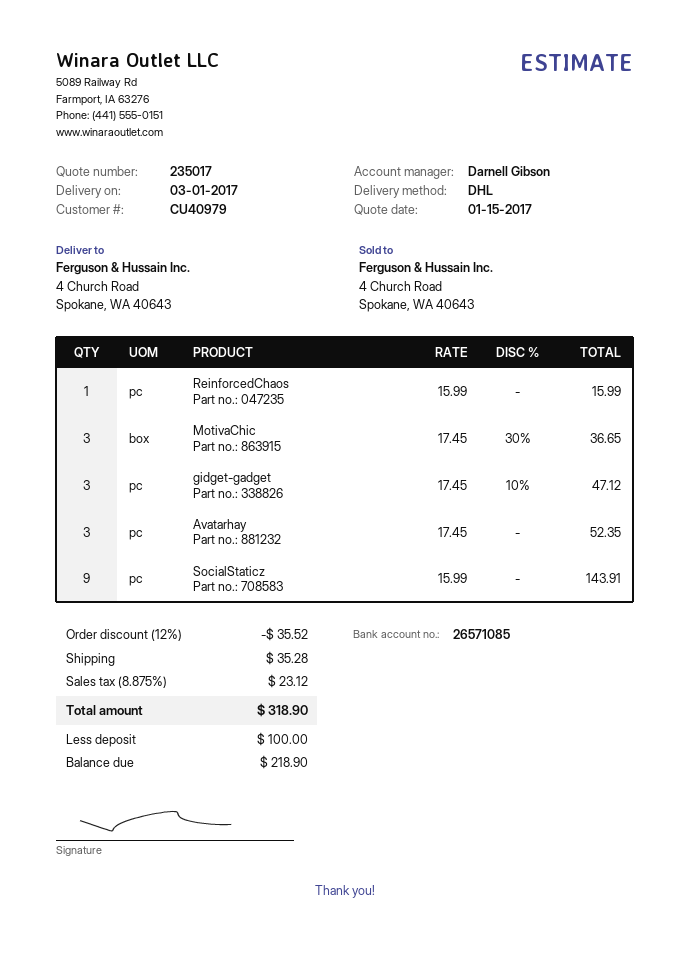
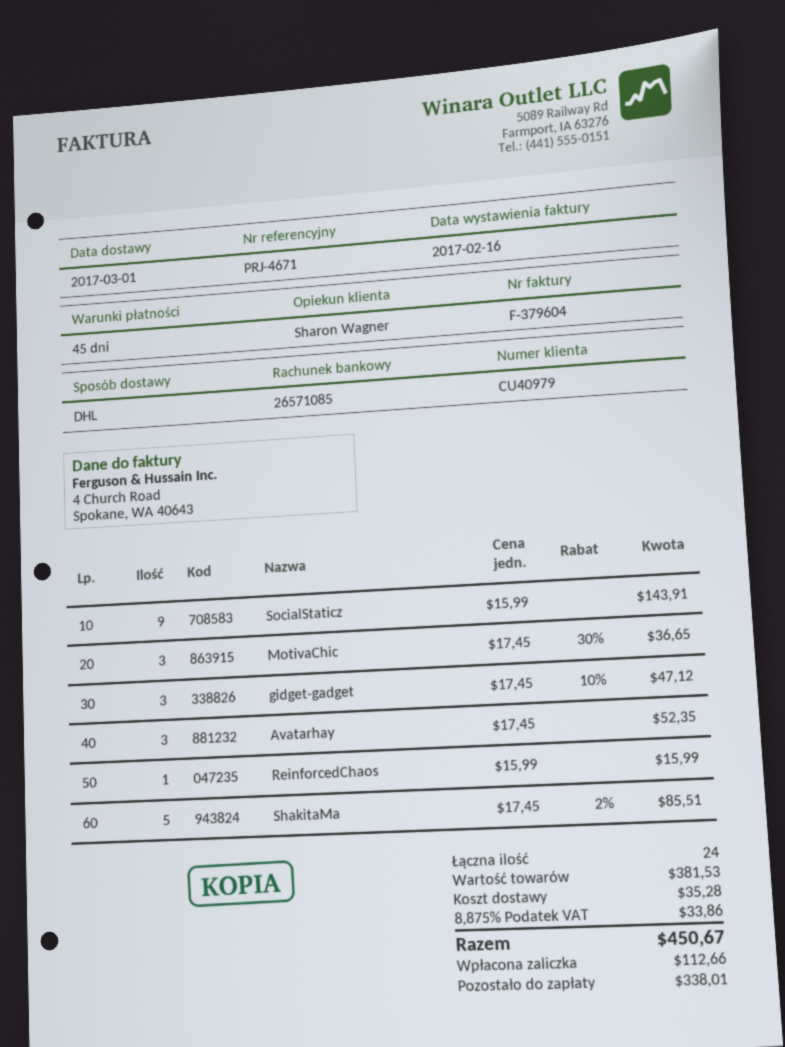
sales rep: Darnell Gibson -> Sharon Wagner
ShakitaMa: none -> 5 x 17.45 - 2% = 85.51
discount: 12% = 35.52 -> none
tax: 8.875% = 23.12 -> 8.875% = 33.86
total: 318.90 -> 450.67
deposit: 100.00 -> 112.66
balance: 218.90 -> 338.01

